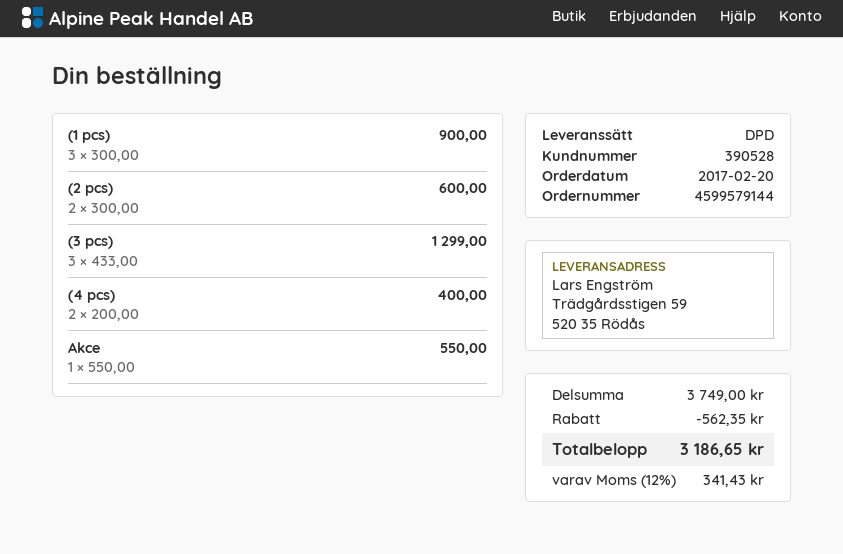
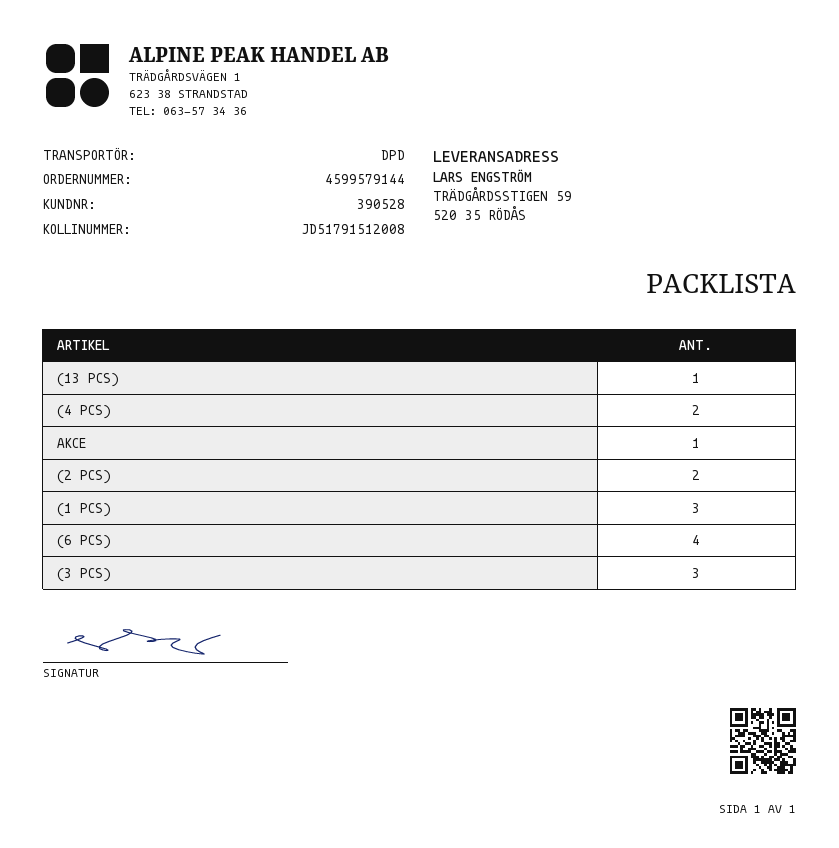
(13 PCS): none -> 1
(6 PCS): none -> 4

